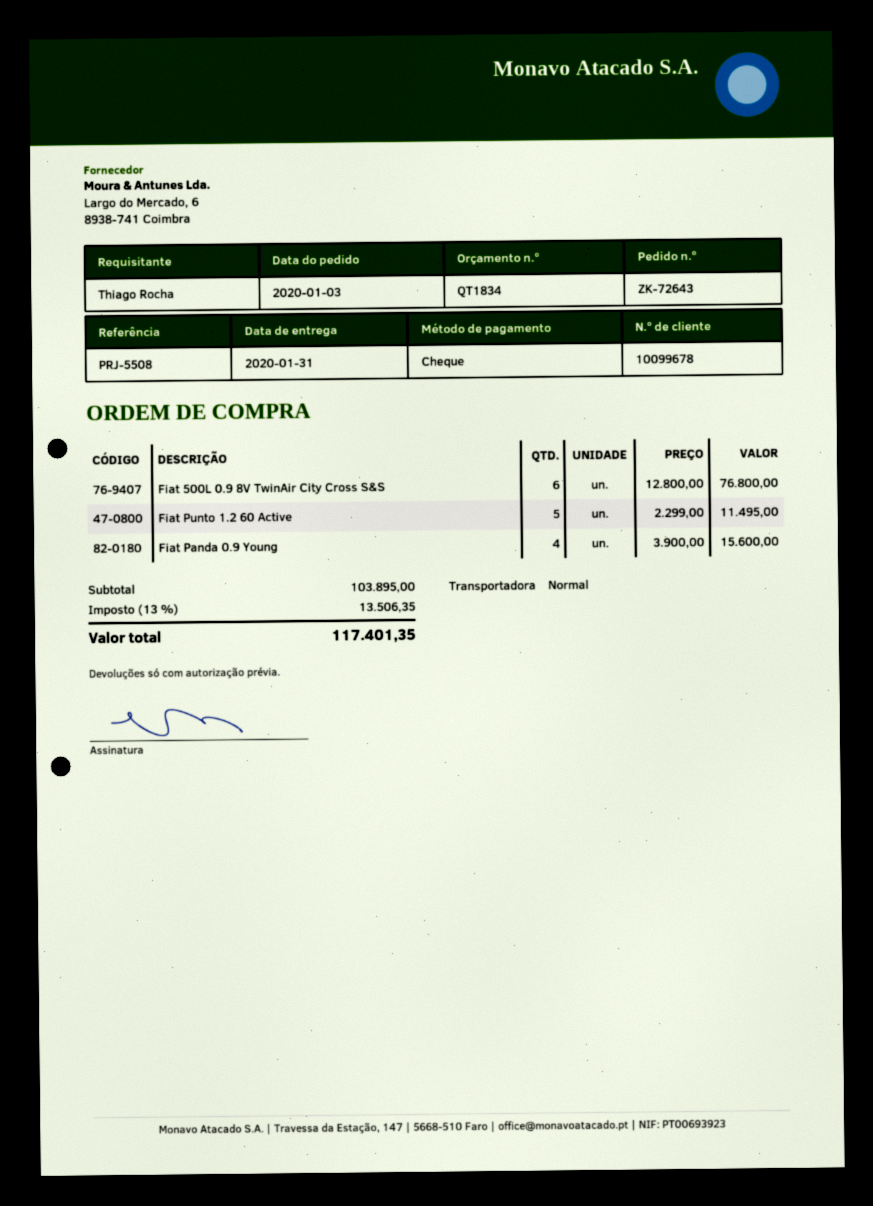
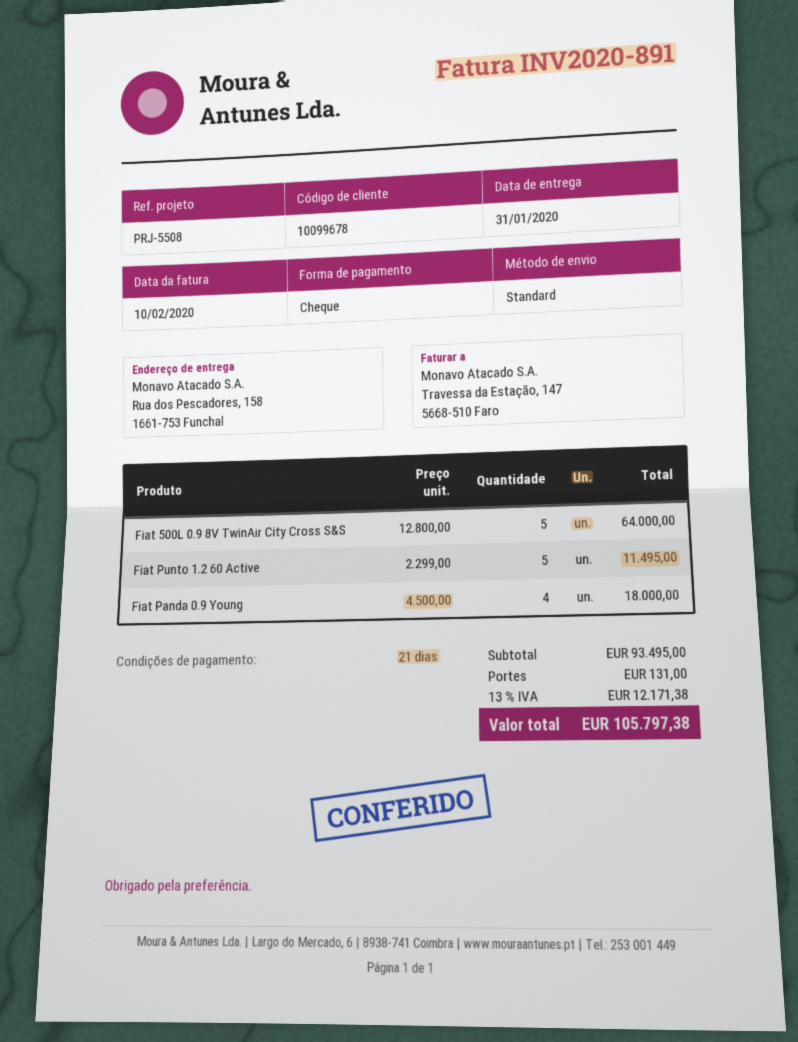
Fiat 500L 0.9 8V TwinAir City Cross S&S: 6 x 12800.00 = 76800.00 -> 5 x 12800.00 = 64000.00
Fiat Panda 0.9 Young: 4 x 3900.00 = 15600.00 -> 4 x 4500.00 = 18000.00
subtotal: 103895.00 -> 93495.00
shipping: none -> 131.00
tax: 13% = 13506.35 -> 13% = 12171.38
total: 117401.35 -> 105797.38

